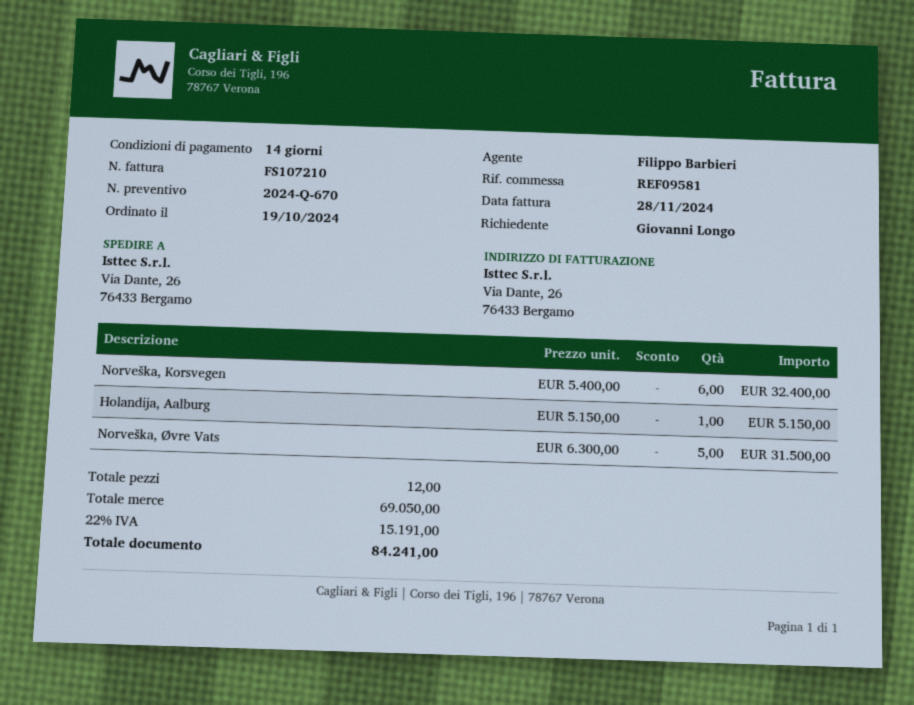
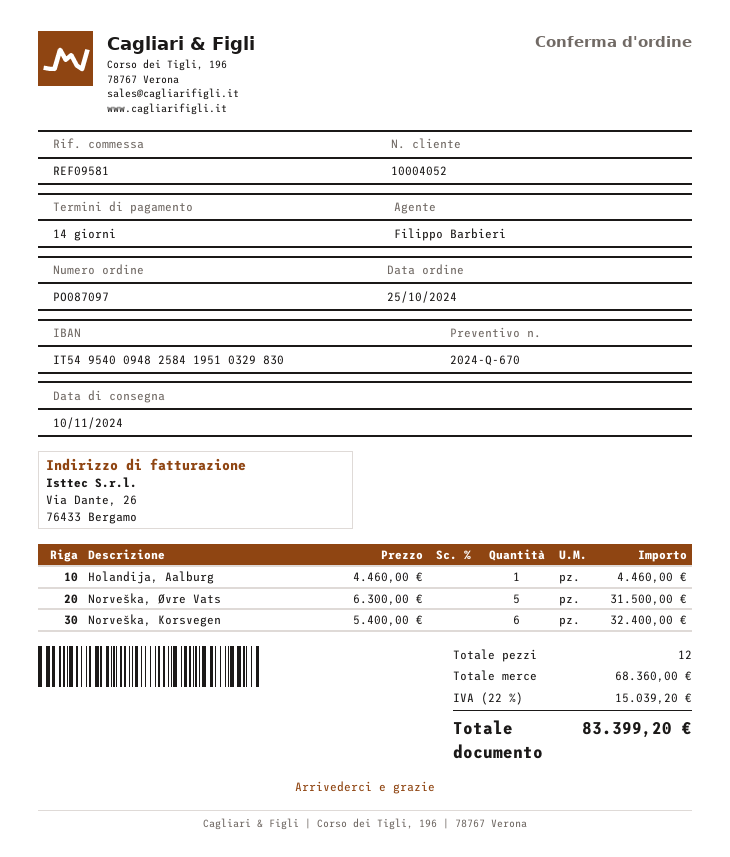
order date: 2024-10-19 -> 2024-10-25
Holandija, Aalburg: 1 x 5150.00 = 5150.00 -> 1 x 4460.00 = 4460.00
subtotal: 69050.00 -> 68360.00
tax: 22% = 15191.00 -> 22% = 15039.20
total: 84241.00 -> 83399.20

